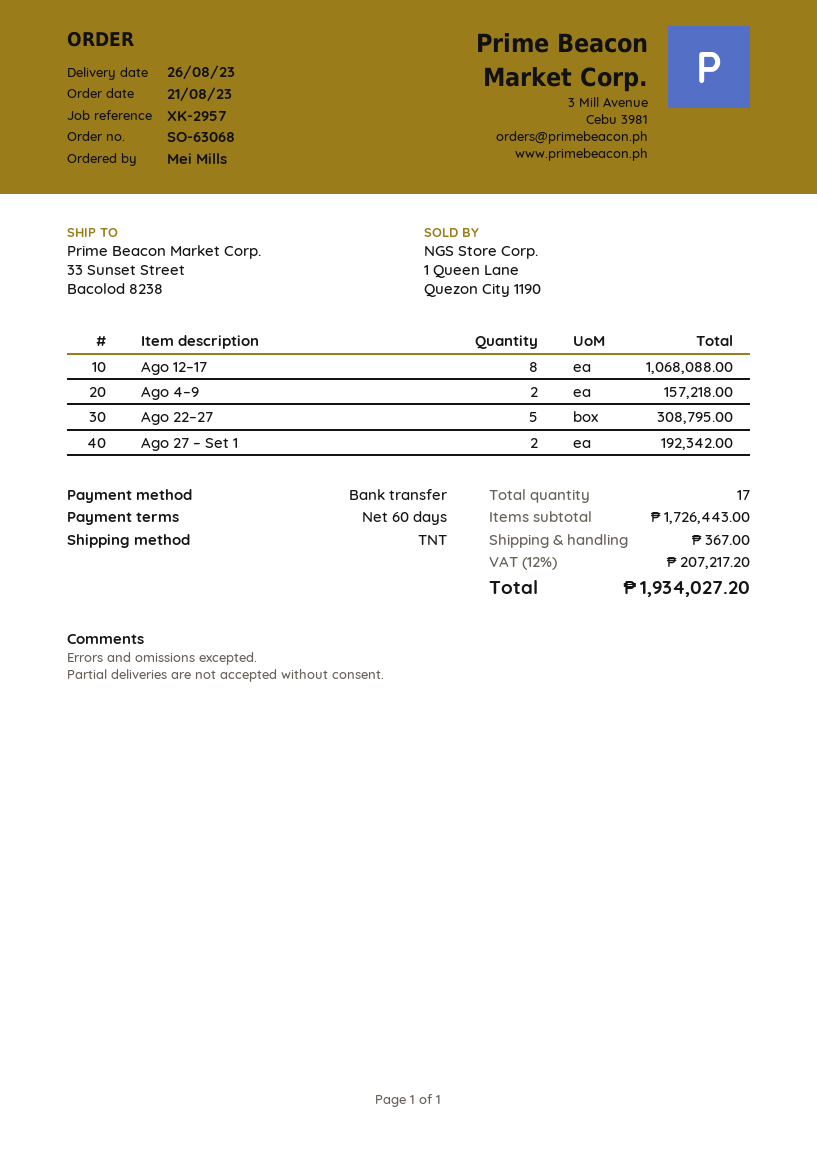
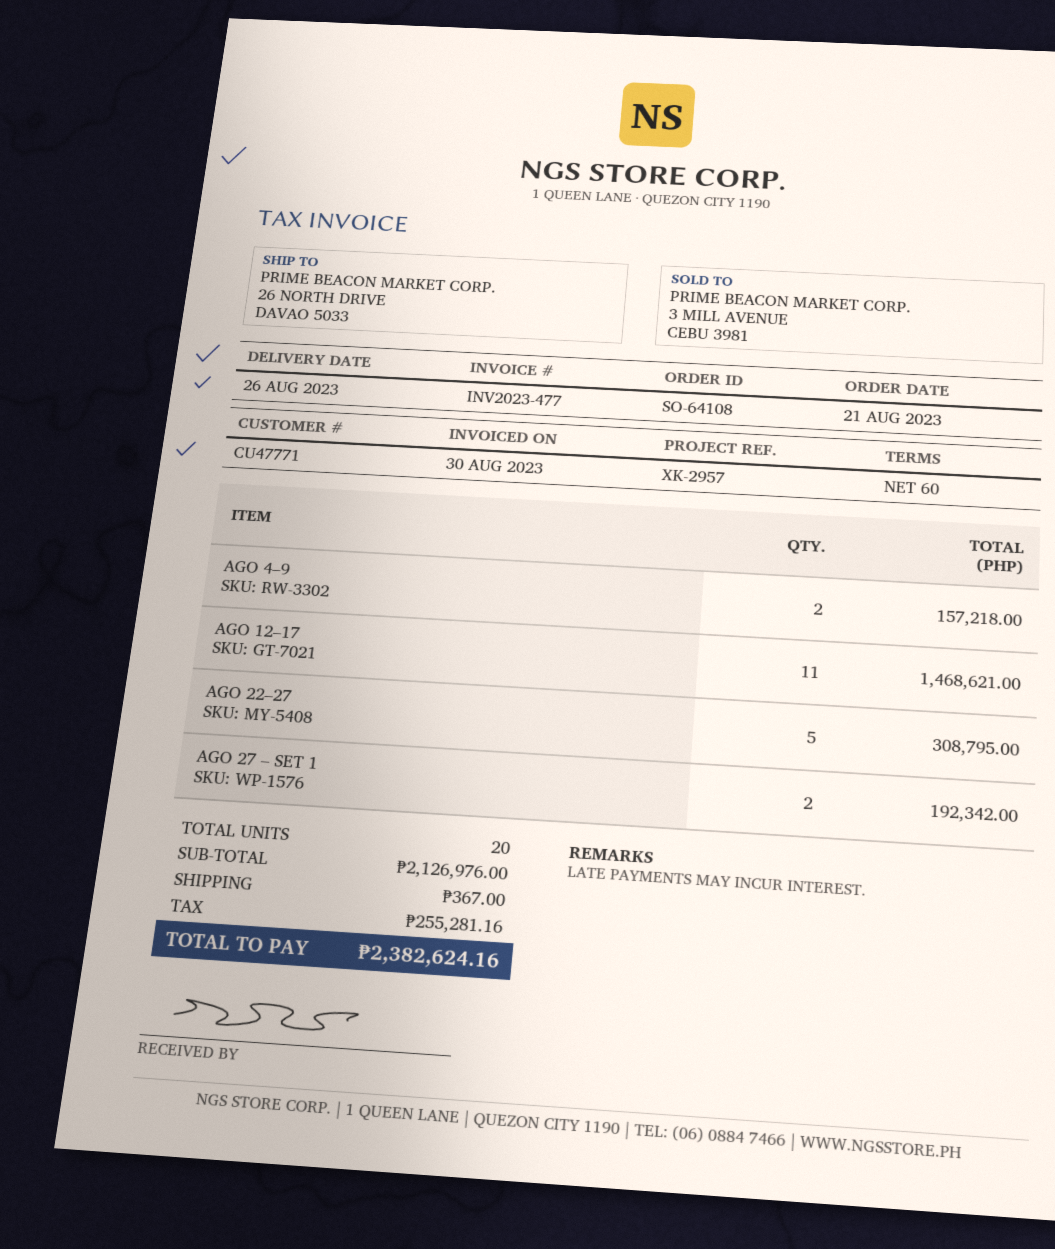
order number: SO-63068 -> SO-64108
ship to: 33 Sunset Street, Bacolod 8238 -> 26 NORTH DRIVE, DAVAO 5033
Ago 12–17: 8 for 1068088.00 -> 11 for 1468621.00
total quantity: 17 -> 20
subtotal: 1726443.00 -> 2126976.00
tax: 207217.20 -> 255281.16
total: 1934027.20 -> 2382624.16

